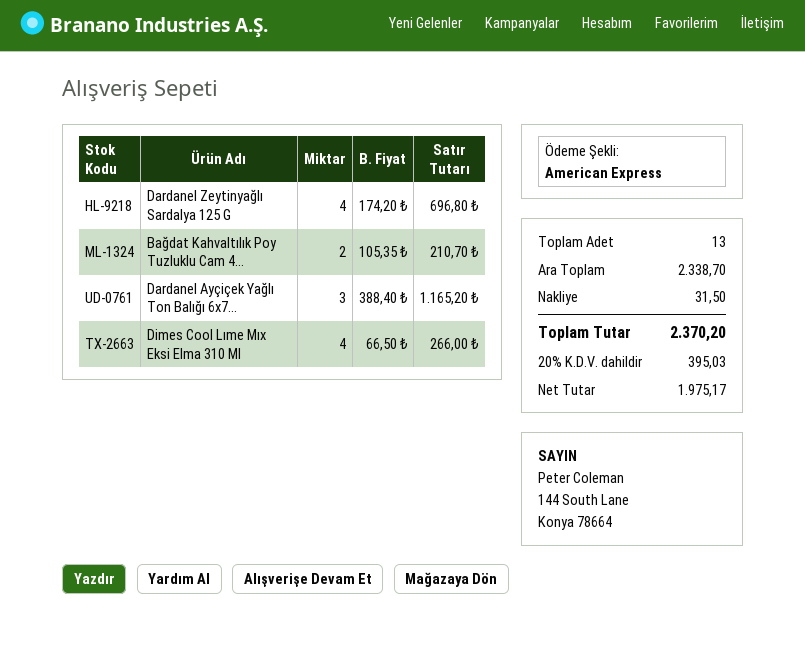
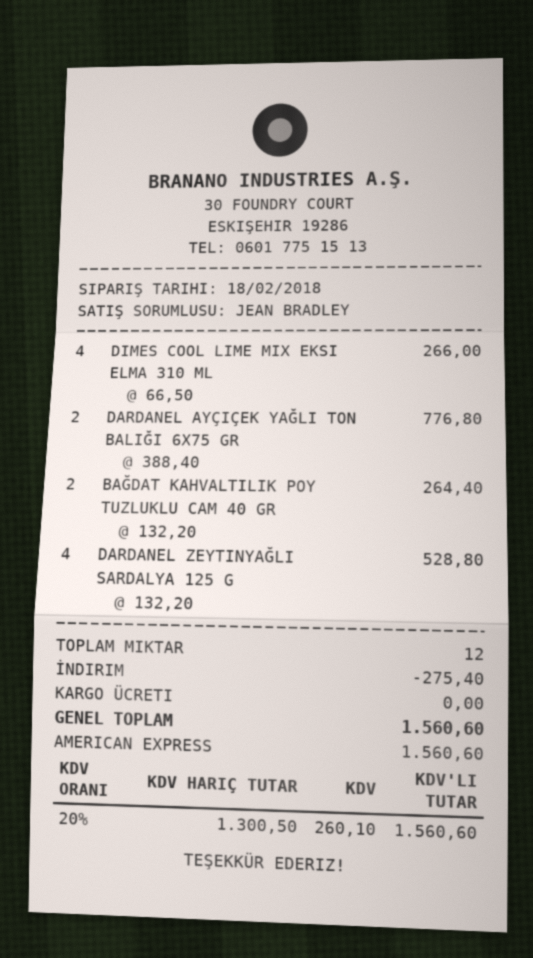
Dardanel Zeytinyağlı Sardalya 125 G: 4 x 174.20 = 696.80 -> 4 x 132.20 = 528.80
Bağdat Kahvaltılık Poy Tuzluklu Cam 4...: 2 x 105.35 = 210.70 -> 2 x 132.20 = 264.40
Dardanel Ayçiçek Yağlı Ton Balığı 6x7...: 3 x 388.40 = 1165.20 -> 2 x 388.40 = 776.80
total quantity: 13 -> 12
discount: none -> 275.40
shipping: 31.50 -> 0.00
net: 1975.17 -> 1300.50
tax: 20% = 395.03 -> 20% = 260.10
total: 2370.20 -> 1560.60

